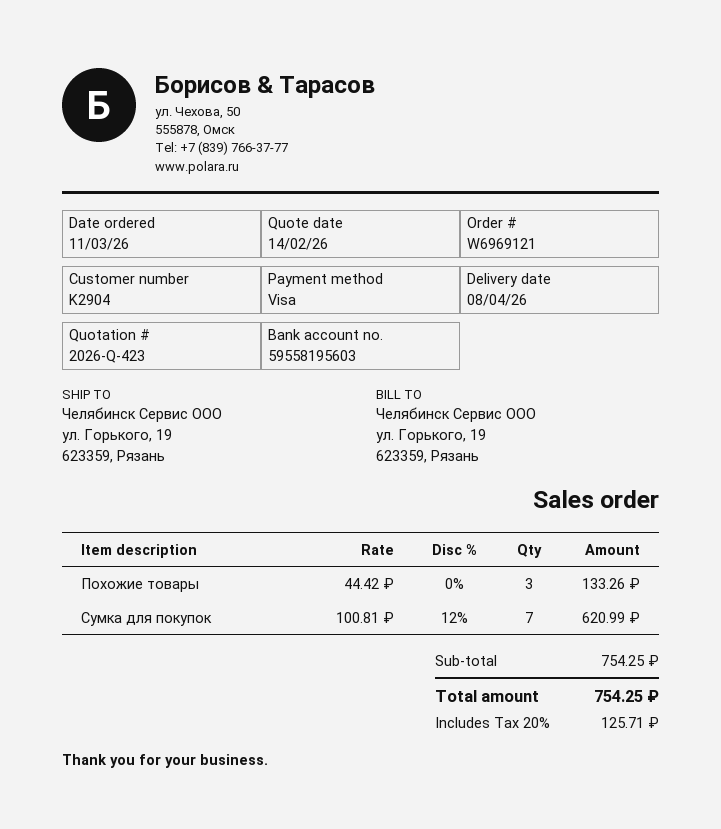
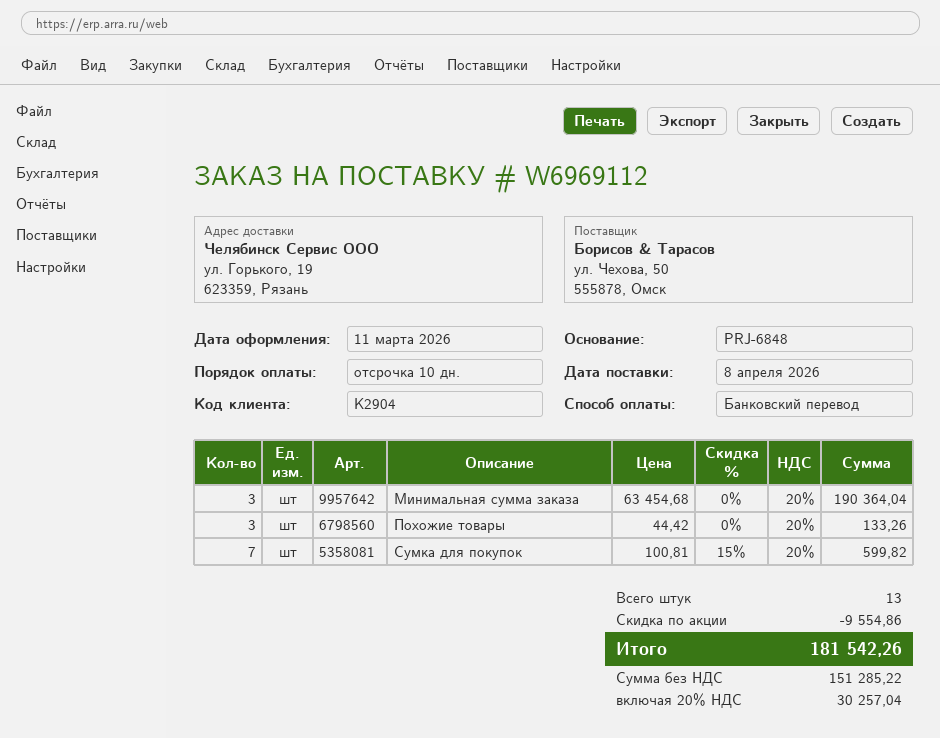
order number: W6969121 -> W6969112
payment method: Visa -> bank transfer
Сумка для покупок: 7 x 100.81 - 12% = 620.99 -> 7 x 100.81 - 15% = 599.82
Минимальная сумма заказа: none -> 3 x 63454.68 = 190364.04
discount: none -> 9554.86
tax: 20% = 125.71 -> 20% = 30257.04
total: 754.25 -> 181542.26

